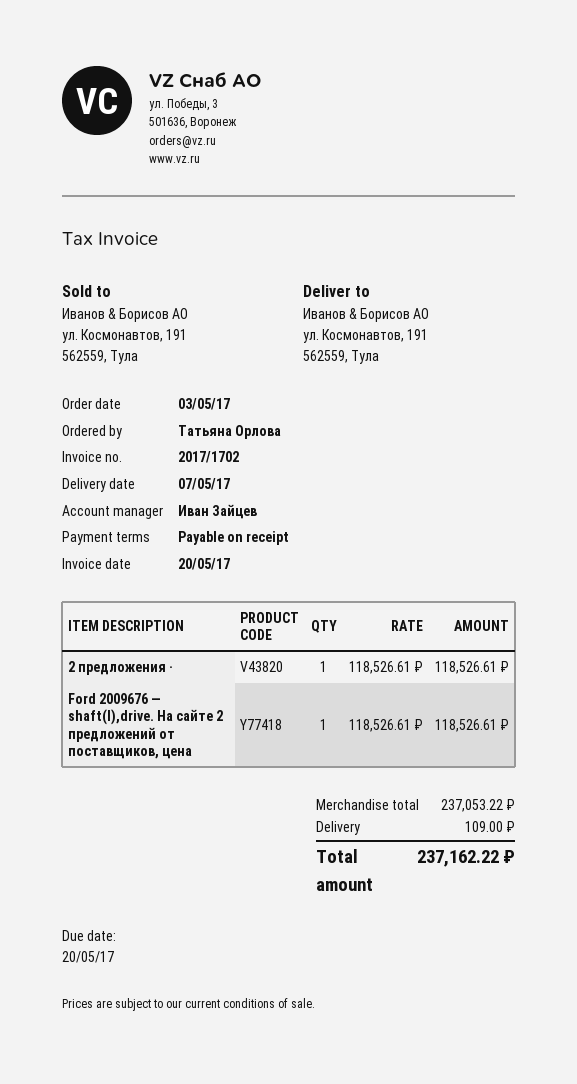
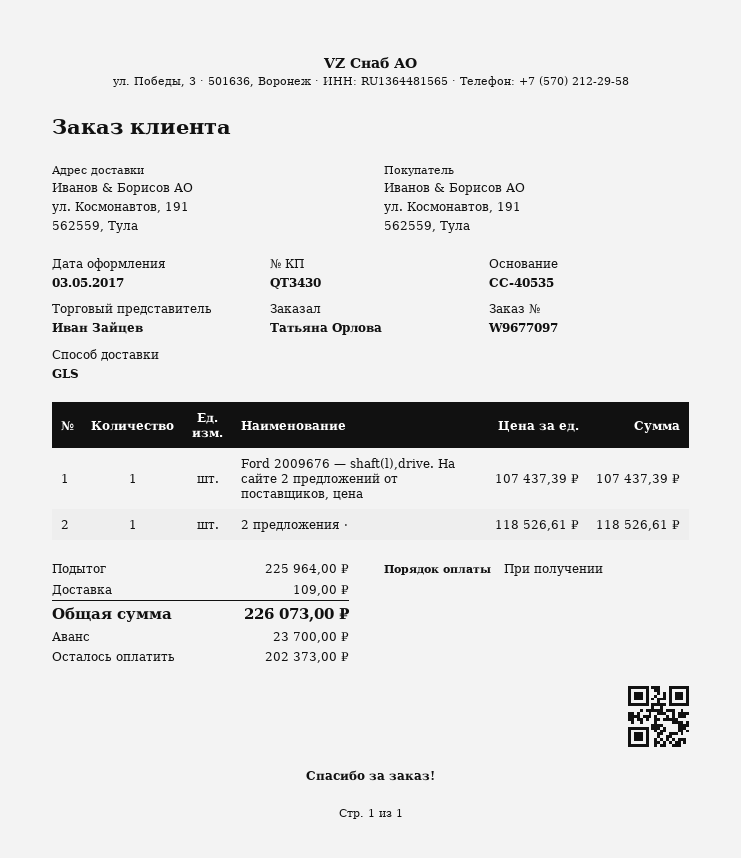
Ford 2009676 — shaft(l),drive. На сайте 2 предложений от поставщиков, цена: 1 x 118526.61 = 118526.61 -> 1 x 107437.39 = 107437.39
subtotal: 237053.22 -> 225964.00
total: 237162.22 -> 226073.00

